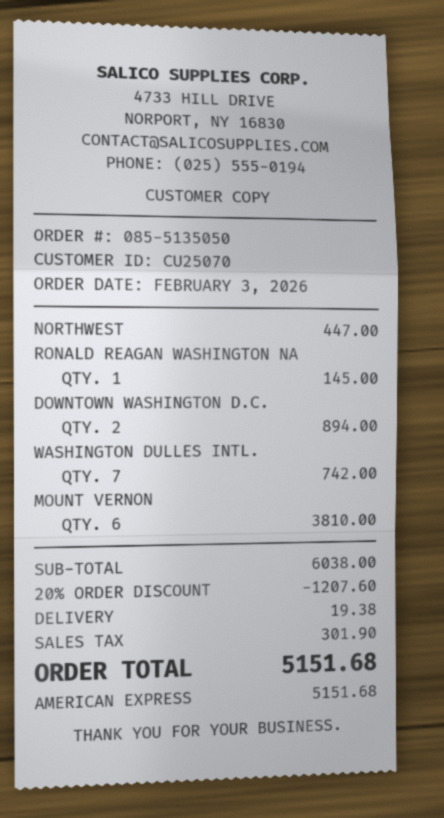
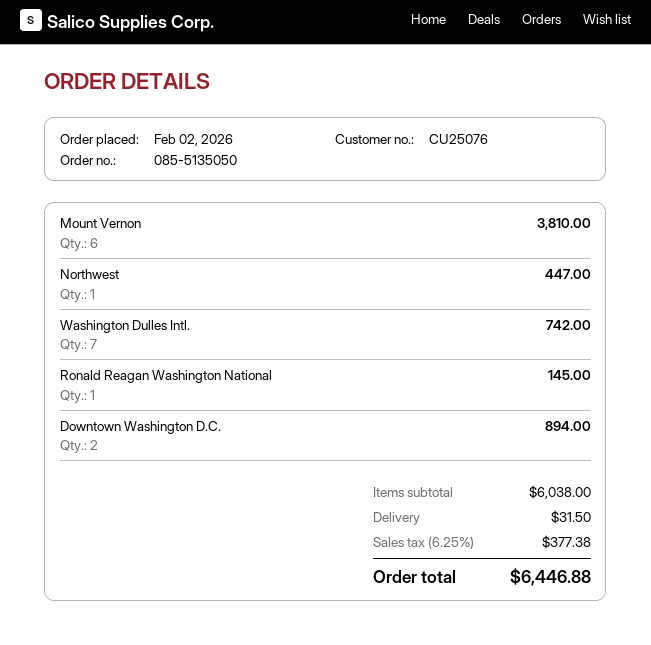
order date: 2026-02-03 -> 2026-02-02
customer number: CU25070 -> CU25076
discount: 20% = 1207.60 -> none
shipping: 19.38 -> 31.50
tax: 301.90 -> 377.38
total: 5151.68 -> 6446.88

